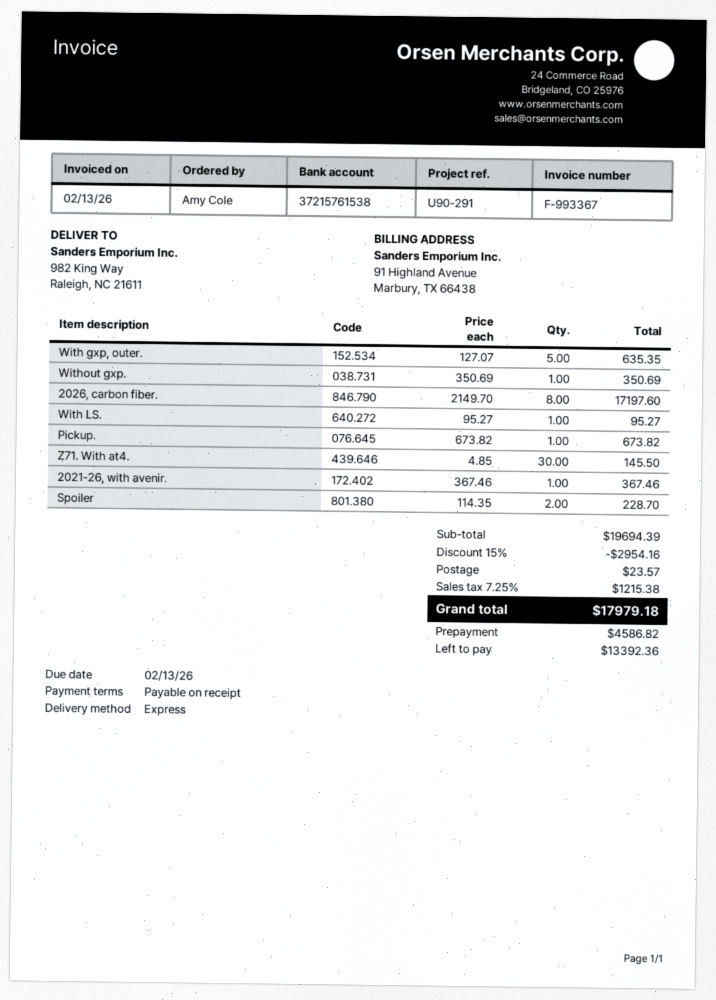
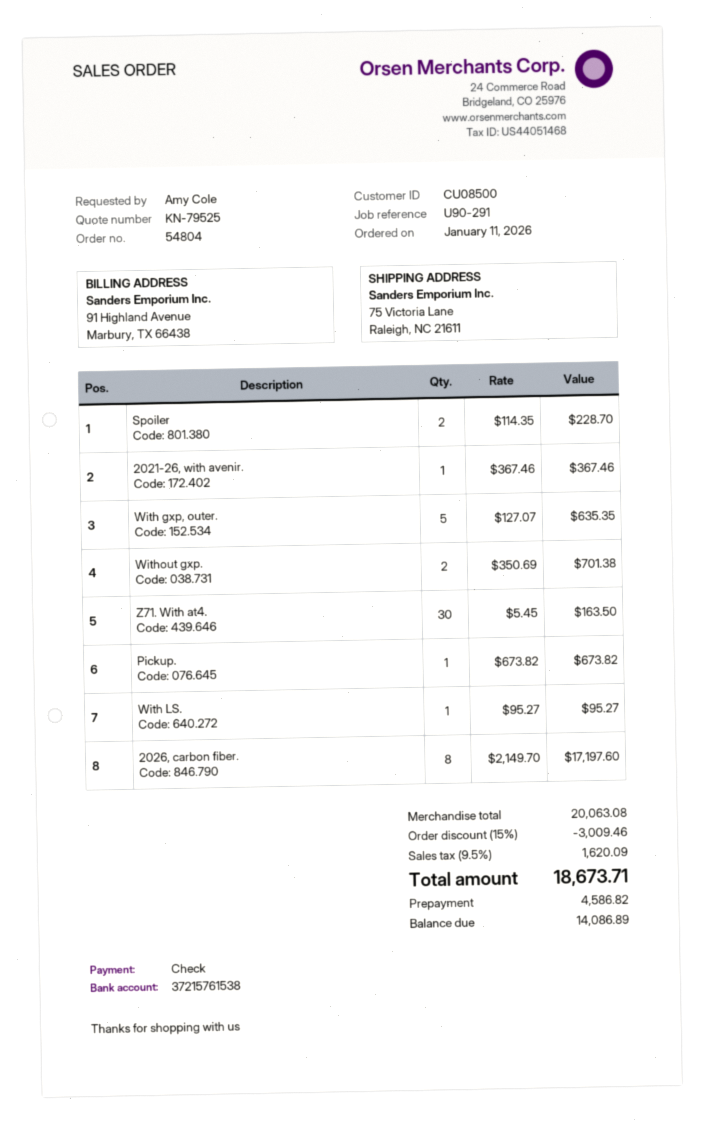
ship to: 982 King Way, Raleigh, NC 21611 -> 75 Victoria Lane, Raleigh, NC 21611
Without gxp.: 1 x 350.69 = 350.69 -> 2 x 350.69 = 701.38
Z71. With at4.: 30 x 4.85 = 145.50 -> 30 x 5.45 = 163.50
subtotal: 19694.39 -> 20063.08
discount: 15% = 2954.16 -> 15% = 3009.46
shipping: 23.57 -> none
tax: 7.25% = 1215.38 -> 9.5% = 1620.09
total: 17979.18 -> 18673.71
balance: 13392.36 -> 14086.89

